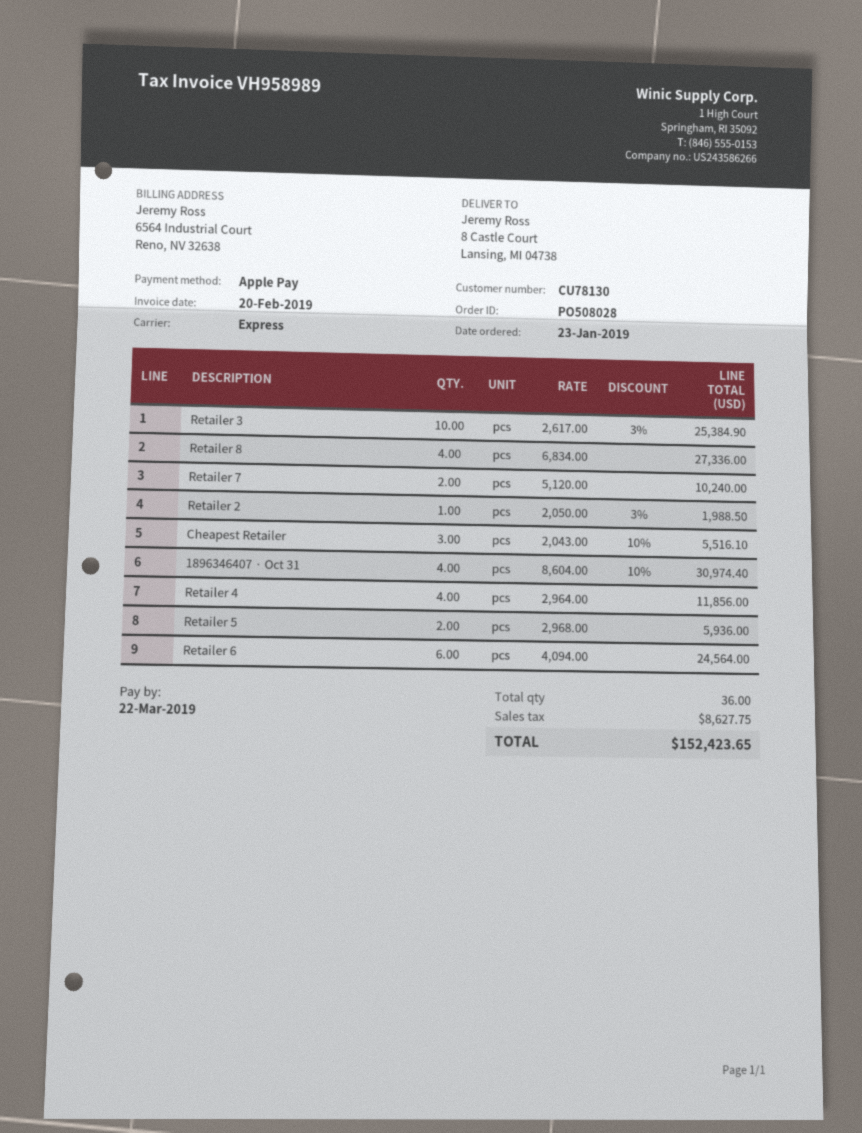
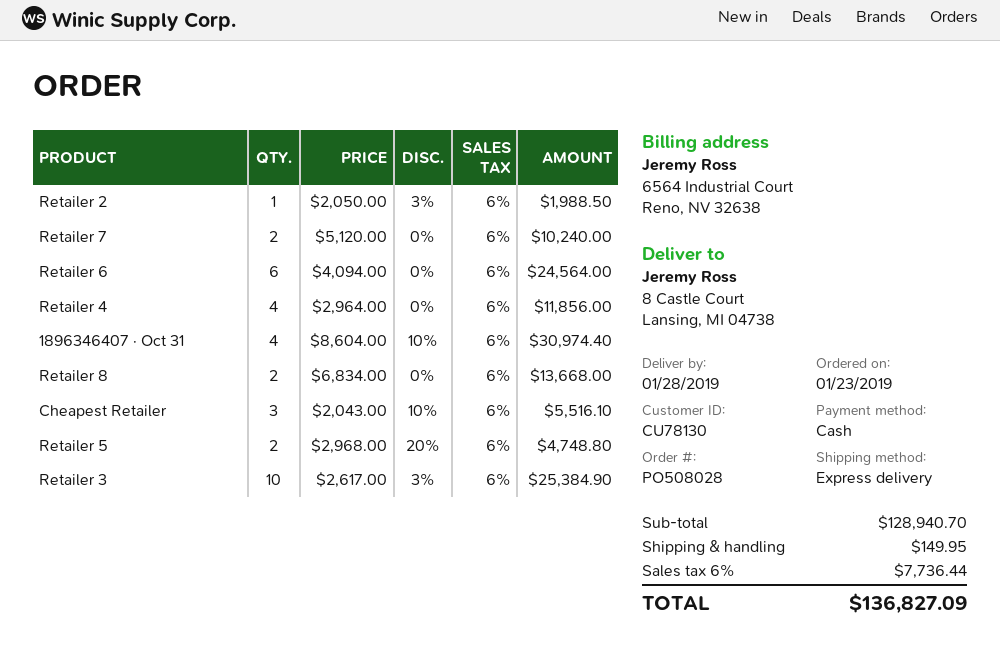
payment method: Apple Pay -> cash
Retailer 8: 4 x 6834.00 = 27336.00 -> 2 x 6834.00 = 13668.00
Retailer 5: 2 x 2968.00 = 5936.00 -> 2 x 2968.00 - 20% = 4748.80
shipping: none -> 149.95
tax: 8627.75 -> 7736.44
total: 152423.65 -> 136827.09

